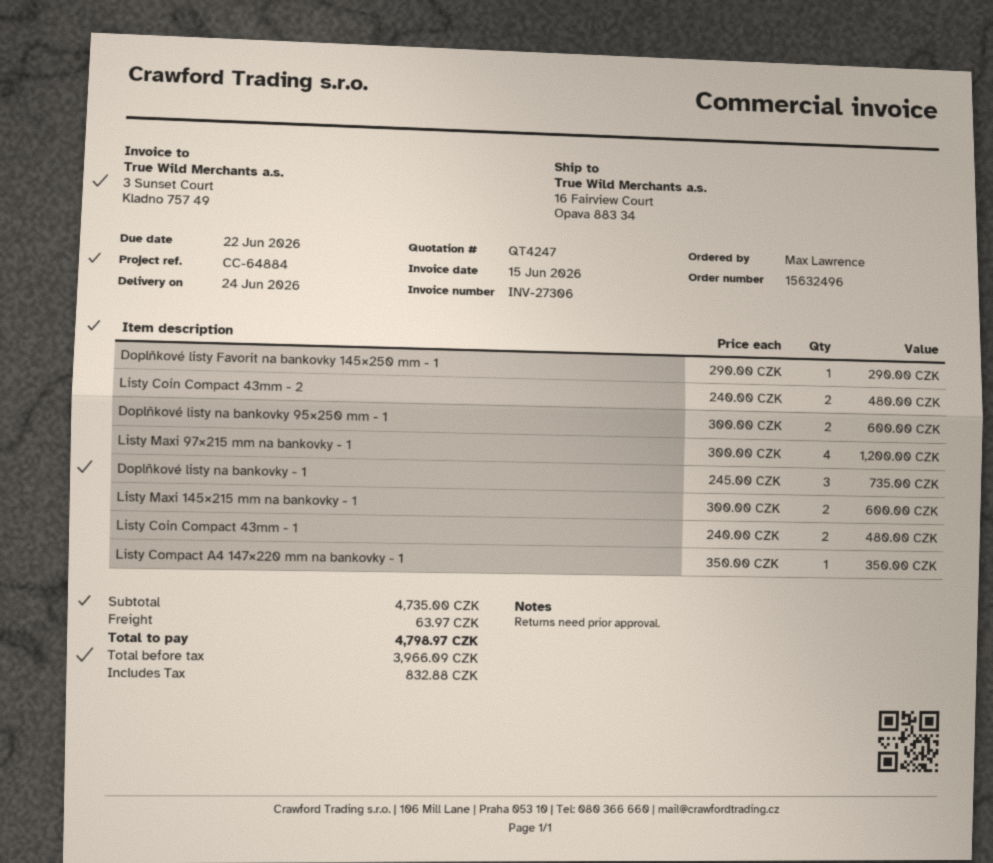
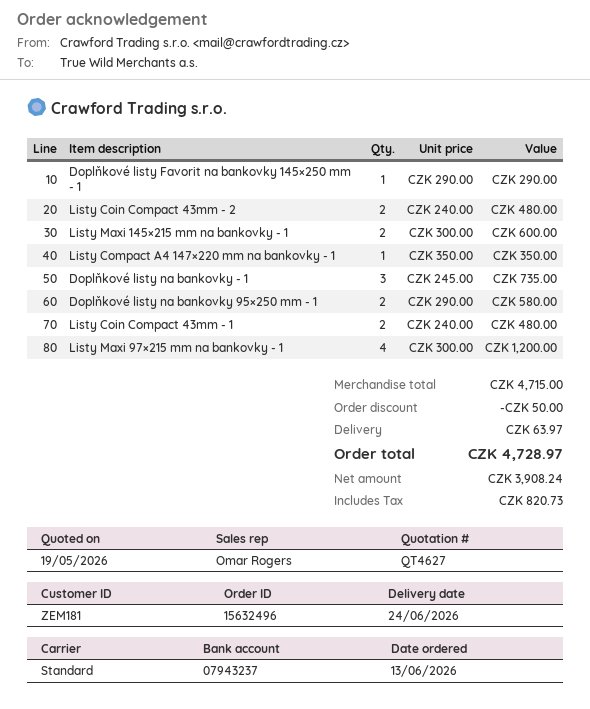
quote number: QT4247 -> QT4627
Doplňkové listy na bankovky 95×250 mm - 1: 2 x 300.00 = 600.00 -> 2 x 290.00 = 580.00
subtotal: 4735.00 -> 4715.00
discount: none -> 50.00
net: 3966.09 -> 3908.24
tax: 832.88 -> 820.73
total: 4798.97 -> 4728.97

